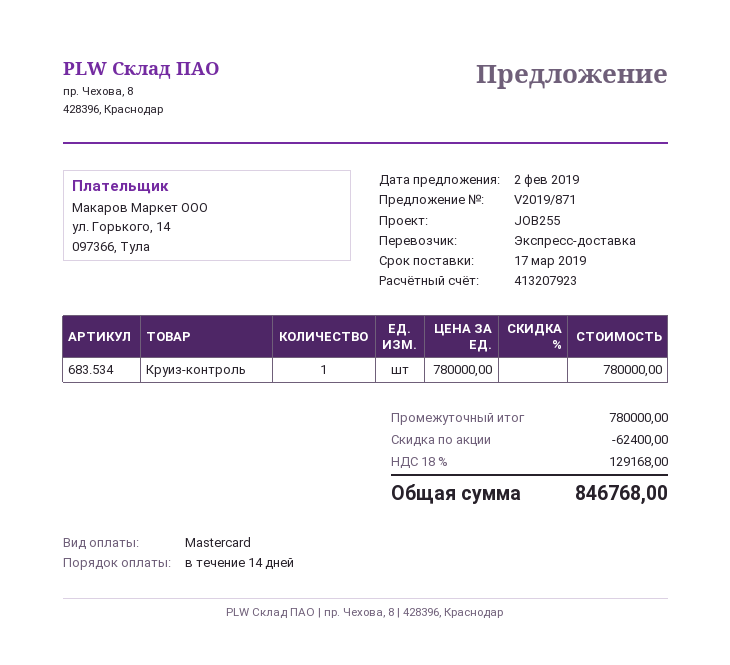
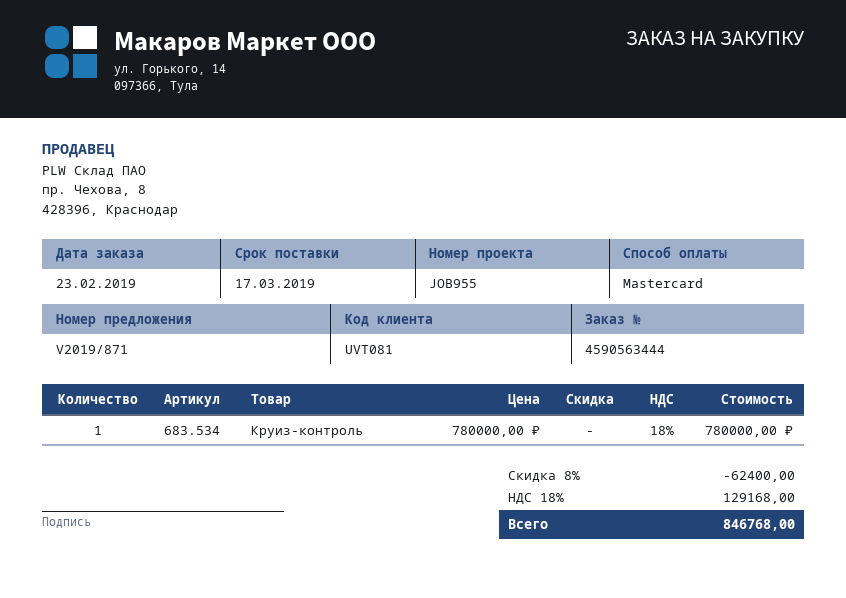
reference: JOB255 -> JOB955

